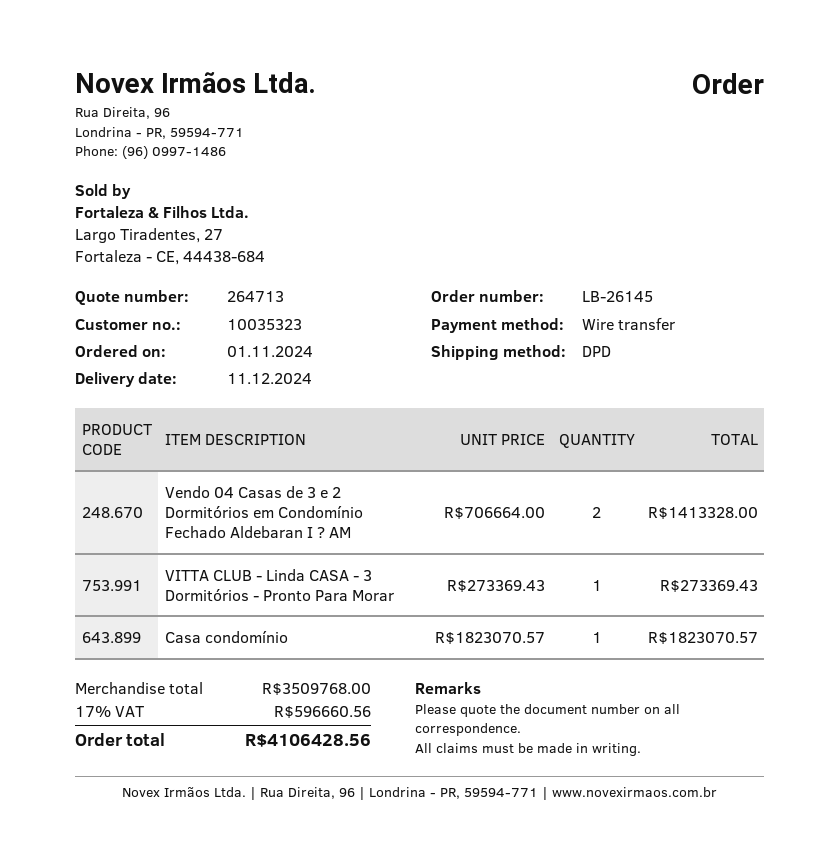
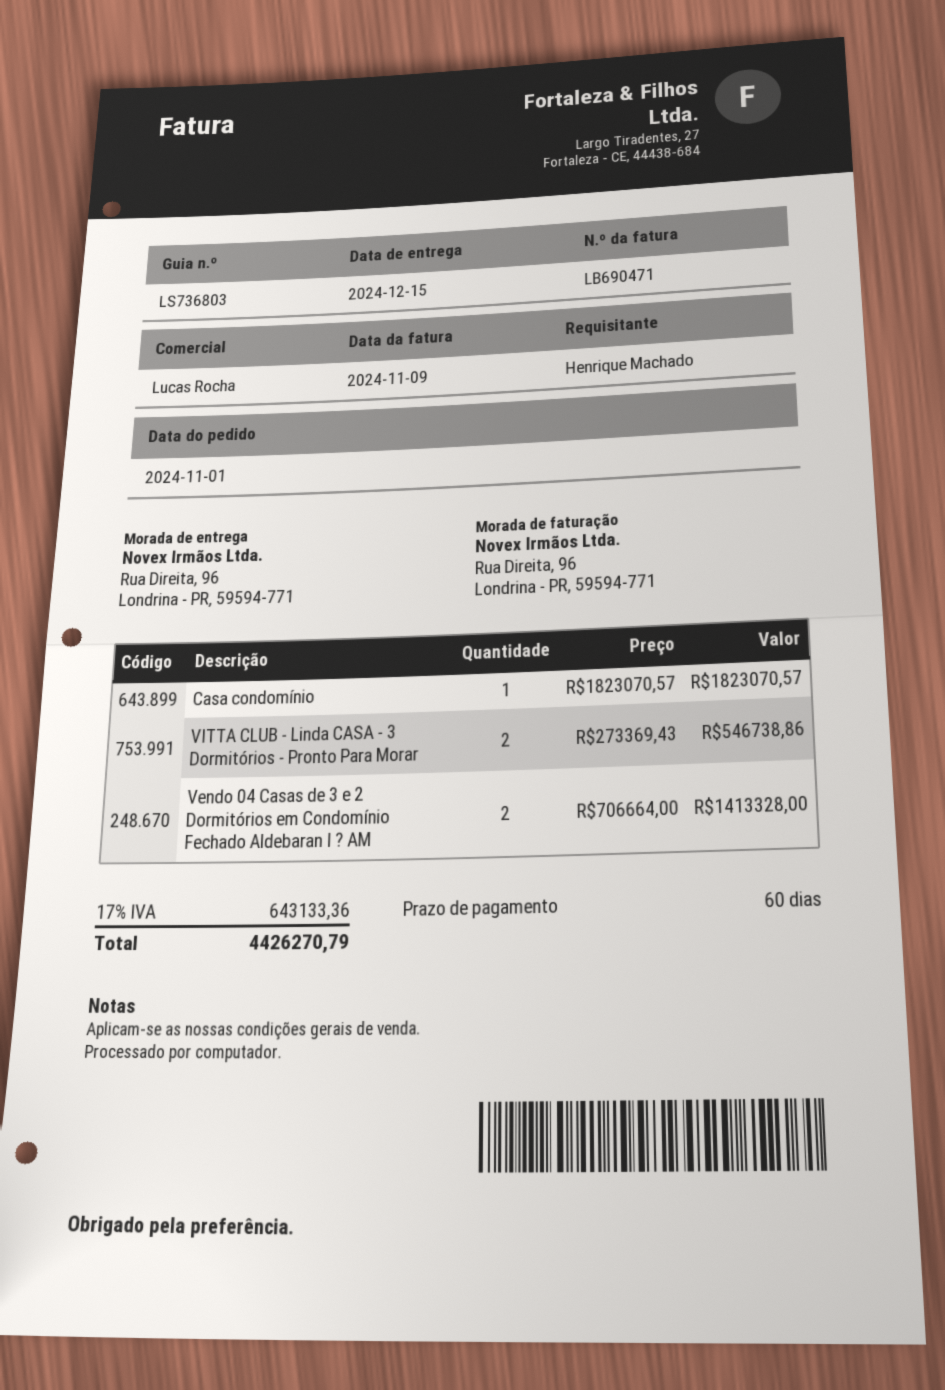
delivery date: 2024-12-11 -> 2024-12-15
VITTA CLUB - Linda CASA - 3 Dormitórios - Pronto Para Morar: 1 x 273369.43 = 273369.43 -> 2 x 273369.43 = 546738.86
tax: 17% = 596660.56 -> 17% = 643133.36
total: 4106428.56 -> 4426270.79

